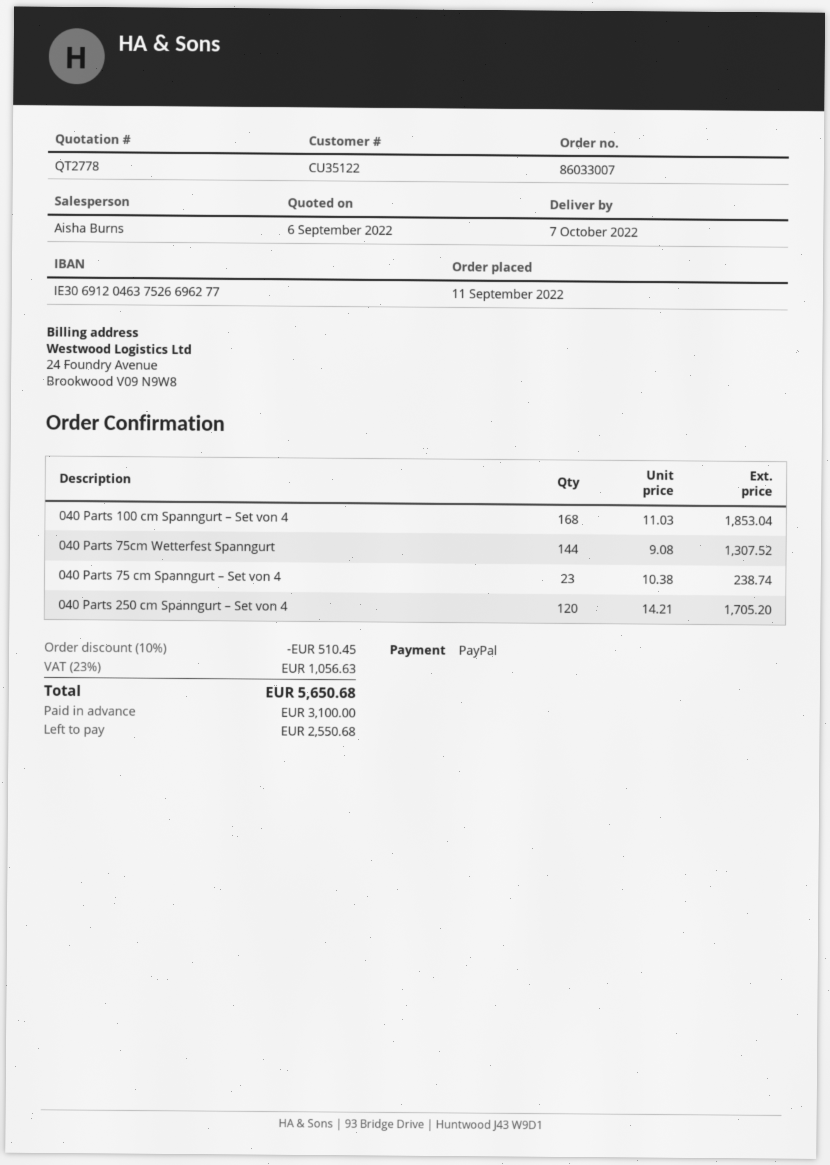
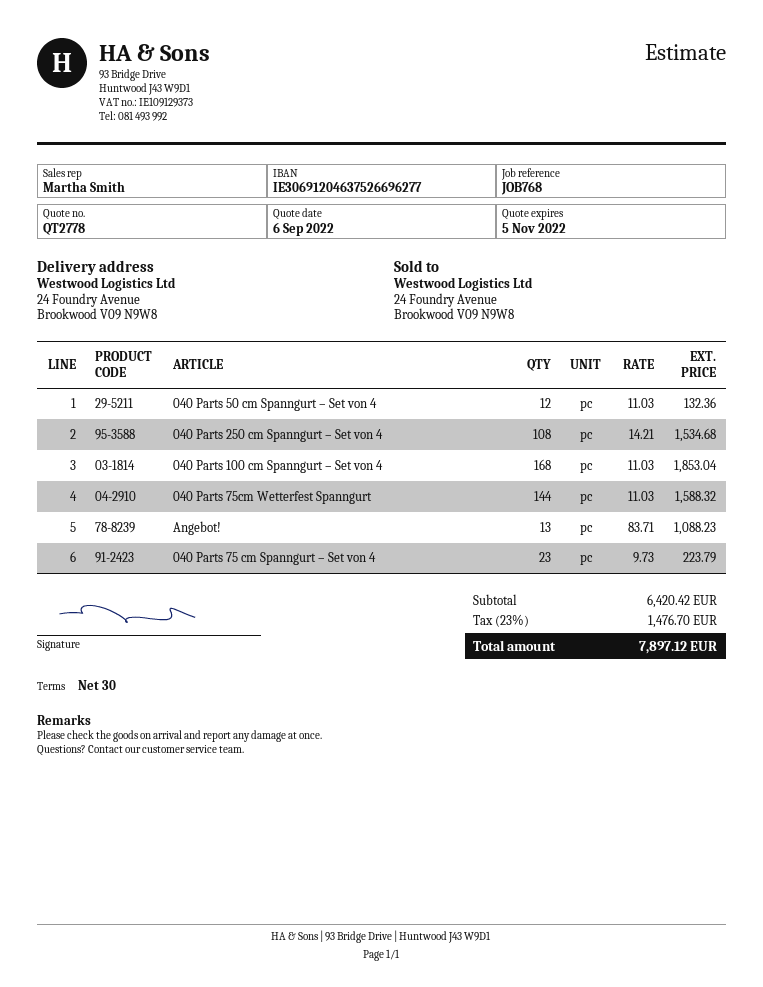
sales rep: Aisha Burns -> Martha Smith
040 Parts 75cm Wetterfest Spanngurt: 144 x 9.08 = 1307.52 -> 144 x 11.03 = 1588.32
040 Parts 75 cm Spanngurt – Set von 4: 23 x 10.38 = 238.74 -> 23 x 9.73 = 223.79
040 Parts 250 cm Spanngurt – Set von 4: 120 x 14.21 = 1705.20 -> 108 x 14.21 = 1534.68
040 Parts 50 cm Spanngurt – Set von 4: none -> 12 x 11.03 = 132.36
Angebot!: none -> 13 x 83.71 = 1088.23
discount: 10% = 510.45 -> none
tax: 23% = 1056.63 -> 23% = 1476.70
total: 5650.68 -> 7897.12

